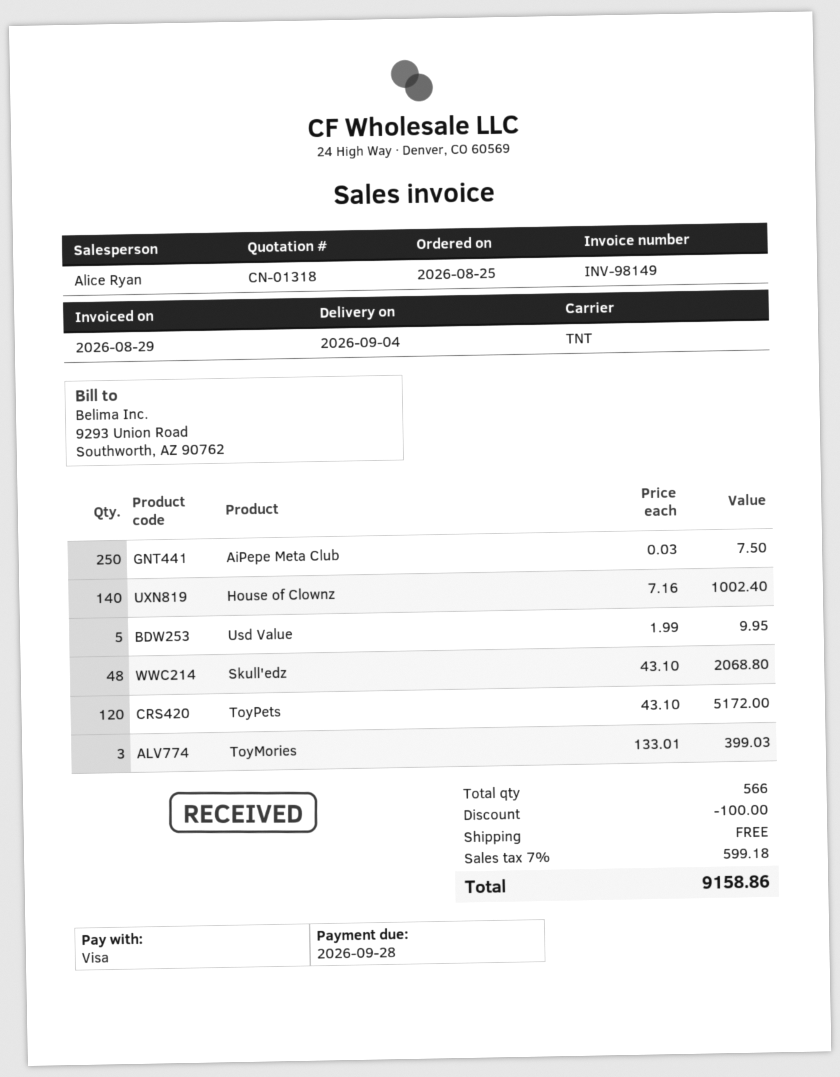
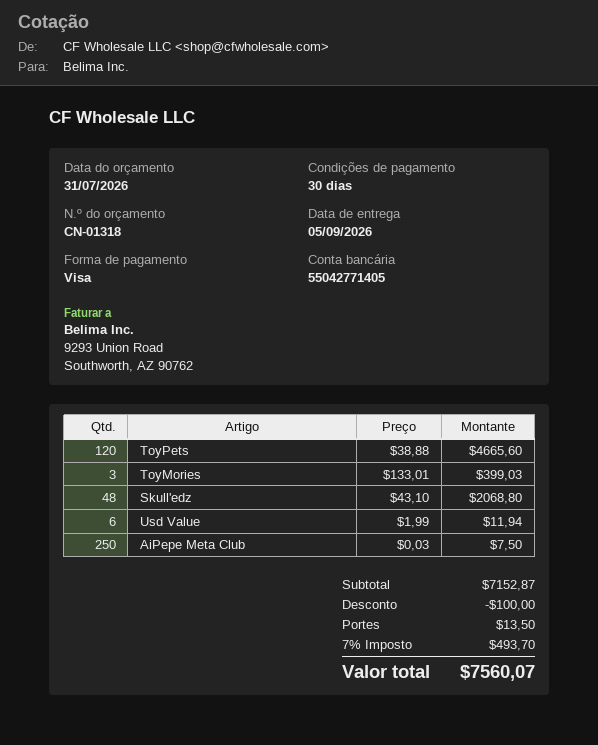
delivery date: 2026-09-04 -> 2026-09-05
House of Clownz: 140 x 7.16 = 1002.40 -> none
Usd Value: 5 x 1.99 = 9.95 -> 6 x 1.99 = 11.94
ToyPets: 120 x 43.10 = 5172.00 -> 120 x 38.88 = 4665.60
shipping: 0.00 -> 13.50
tax: 7% = 599.18 -> 7% = 493.70
total: 9158.86 -> 7560.07

